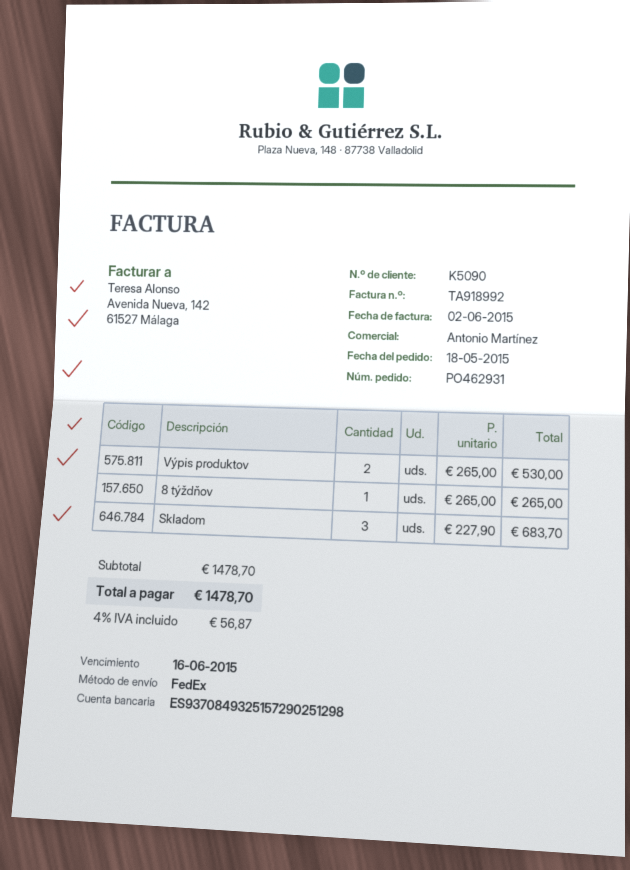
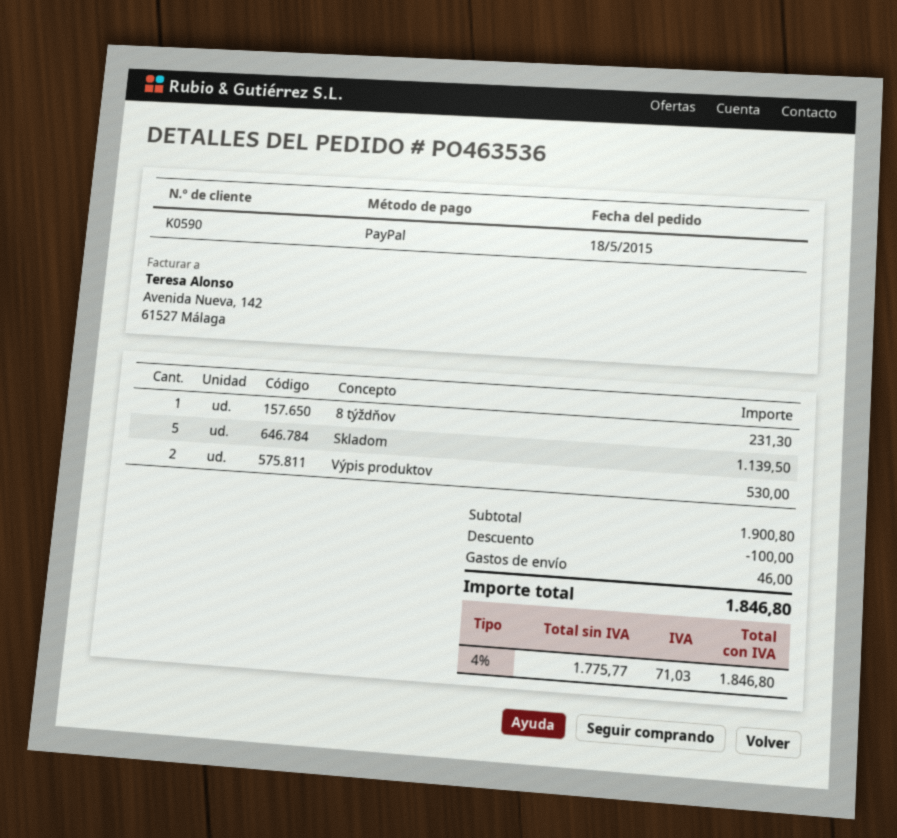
order number: PO462931 -> PO463536
customer number: K5090 -> K0590
8 týždňov: 1 for 265.00 -> 1 for 231.30
Skladom: 3 for 683.70 -> 5 for 1139.50
subtotal: 1478.70 -> 1900.80
discount: none -> 100.00
shipping: none -> 46.00
tax: 4% = 56.87 -> 4% = 71.03
total: 1478.70 -> 1846.80

